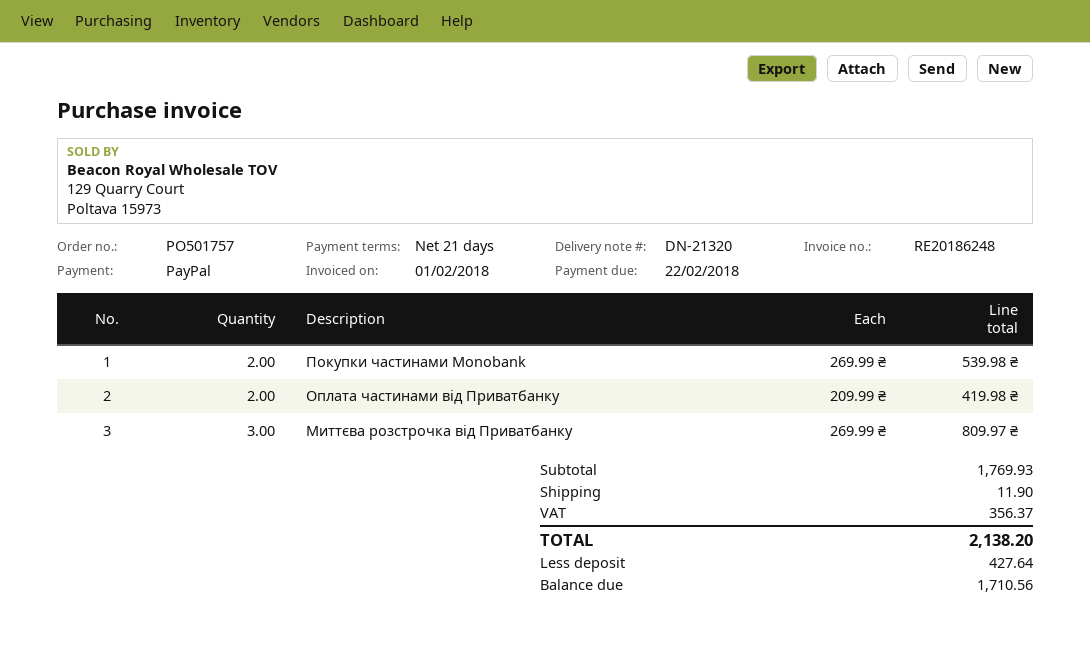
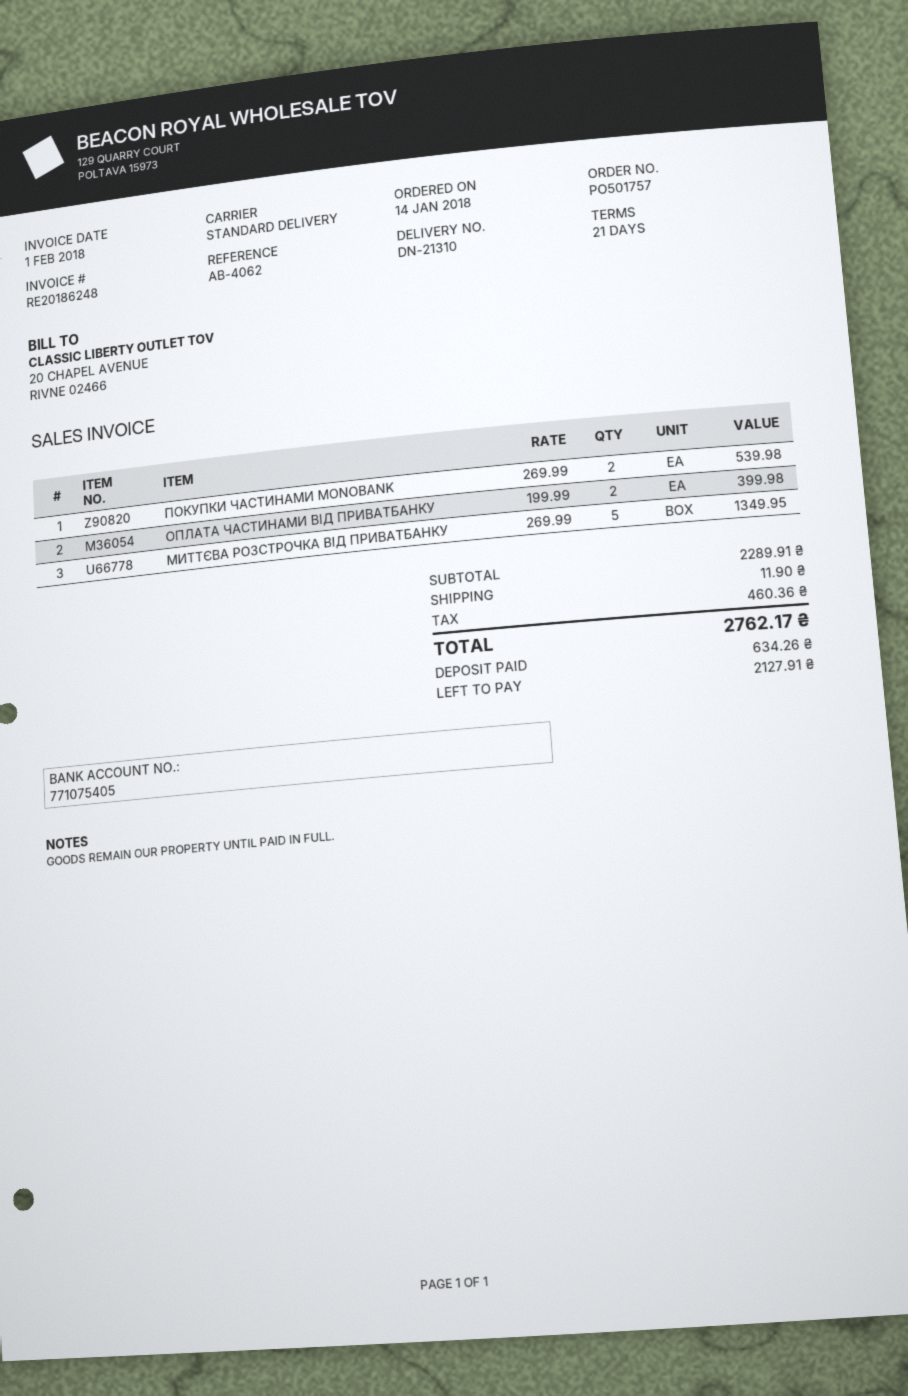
delivery note number: DN-21320 -> DN-21310
Оплата частинами від Приватбанку: 2 x 209.99 = 419.98 -> 2 x 199.99 = 399.98
Миттєва розстрочка від Приватбанку: 3 x 269.99 = 809.97 -> 5 x 269.99 = 1349.95
subtotal: 1769.93 -> 2289.91
tax: 356.37 -> 460.36
total: 2138.20 -> 2762.17
deposit: 427.64 -> 634.26
balance: 1710.56 -> 2127.91

